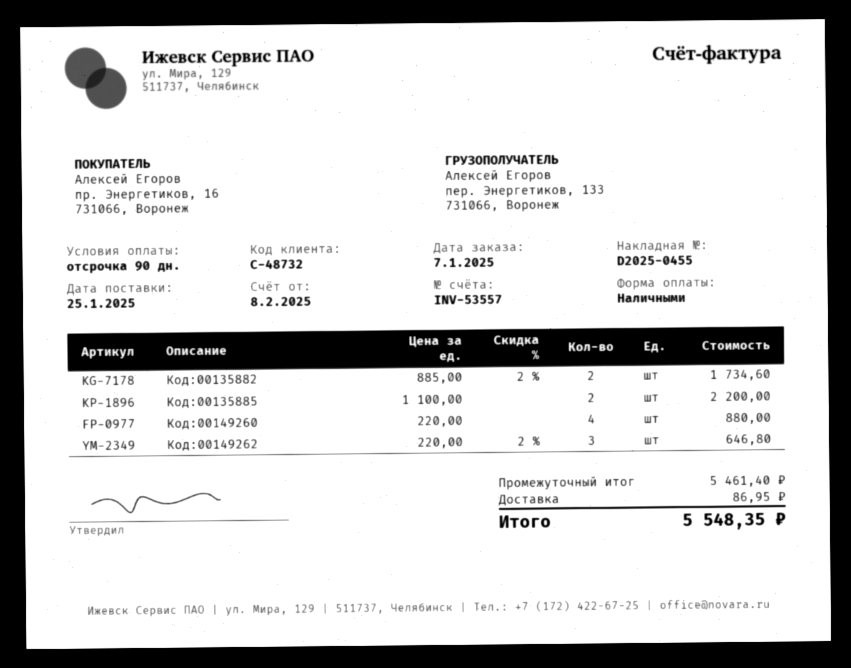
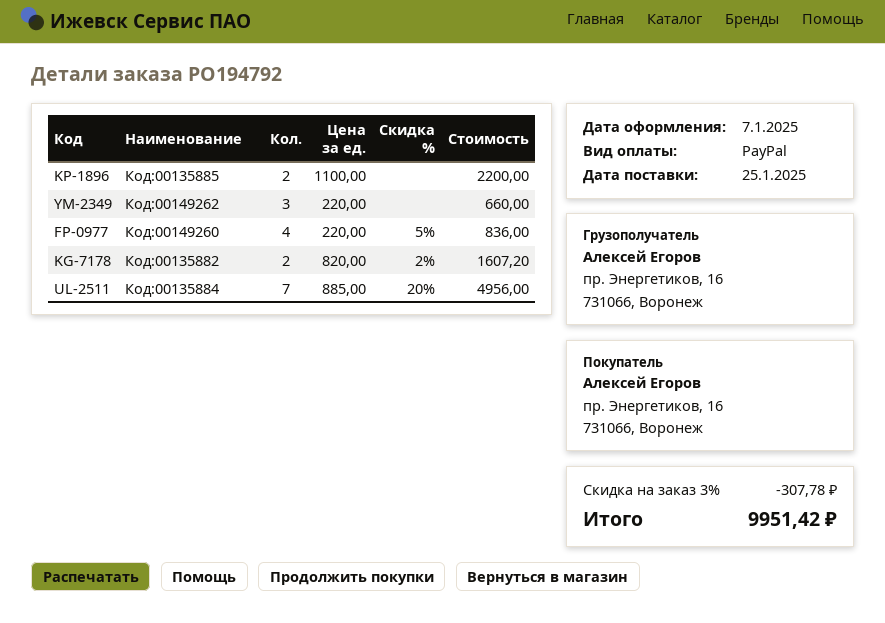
payment method: cash -> PayPal
ship to: пер. Энергетиков, 133, 731066, Воронеж -> пр. Энергетиков, 16, 731066, Воронеж
Код:00135882: 2 x 885.00 - 2% = 1734.60 -> 2 x 820.00 - 2% = 1607.20
Код:00149260: 4 x 220.00 = 880.00 -> 4 x 220.00 - 5% = 836.00
Код:00149262: 3 x 220.00 - 2% = 646.80 -> 3 x 220.00 = 660.00
Код:00135884: none -> 7 x 885.00 - 20% = 4956.00
discount: none -> 3% = 307.78
shipping: 86.95 -> none
total: 5548.35 -> 9951.42

